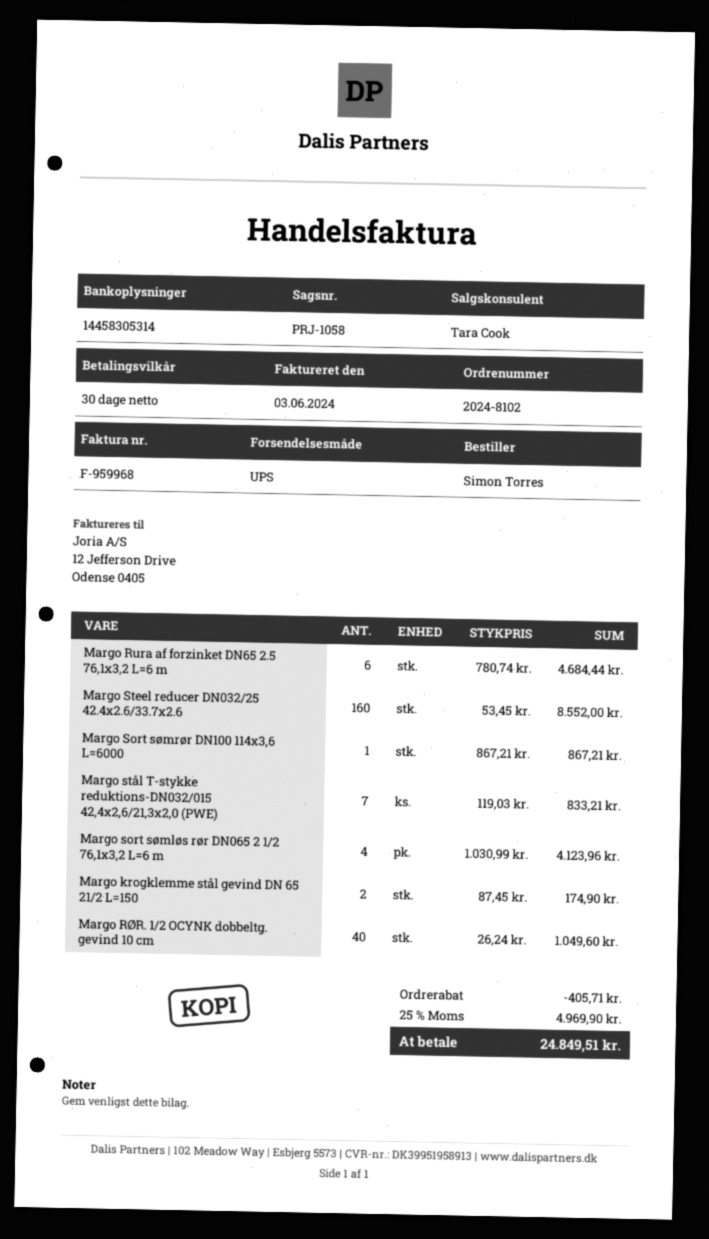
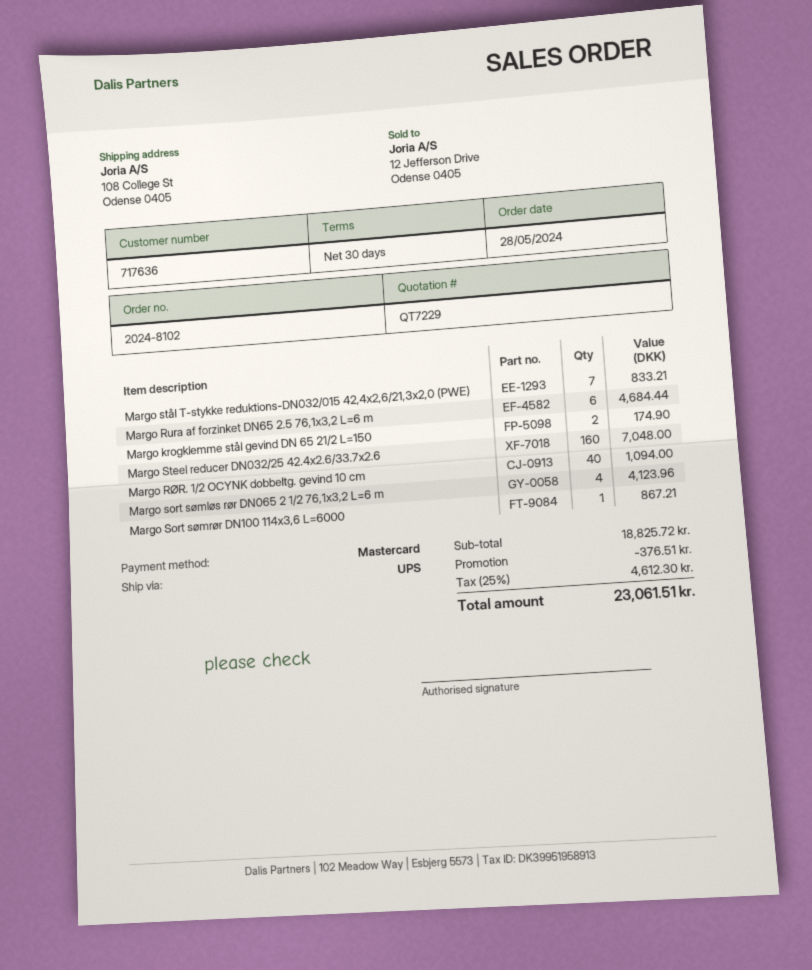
Margo Steel reducer DN032/25 42.4x2.6/33.7x2.6: 160 for 8552.00 -> 160 for 7048.00
Margo RØR. 1/2 OCYNK dobbeltg. gevind 10 cm: 40 for 1049.60 -> 40 for 1094.00
discount: 405.71 -> 376.51
tax: 25% = 4969.90 -> 25% = 4612.30
total: 24849.51 -> 23061.51

